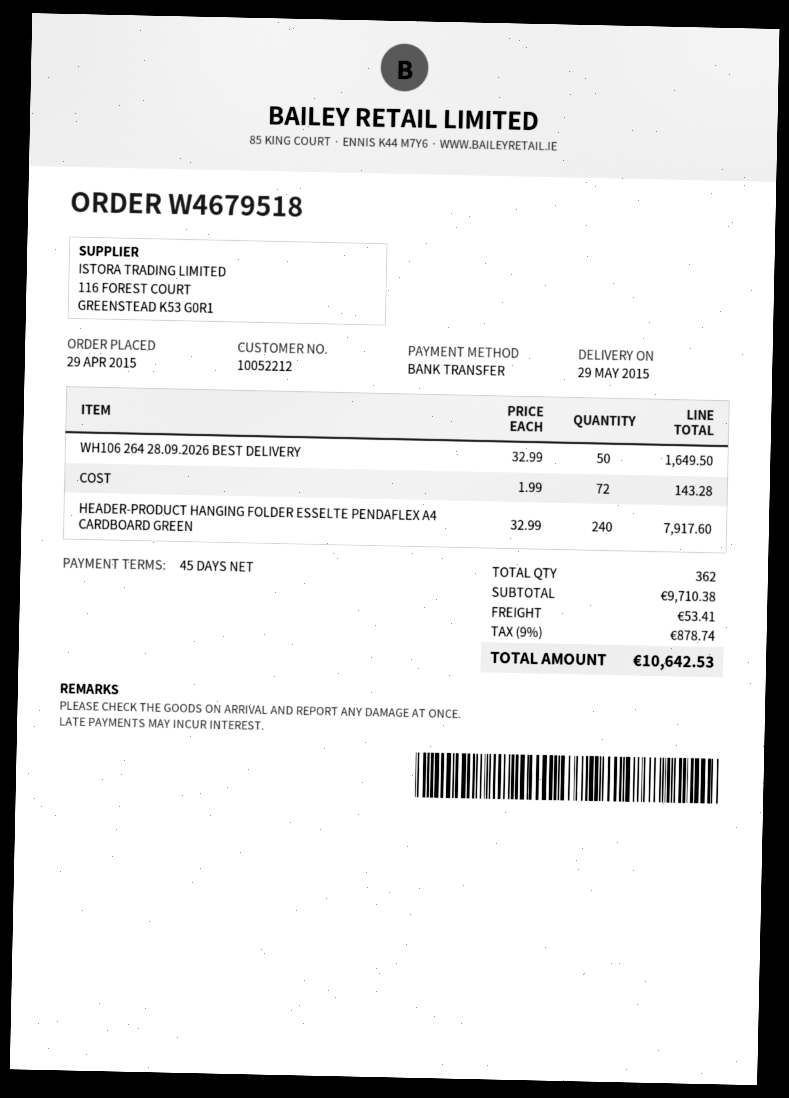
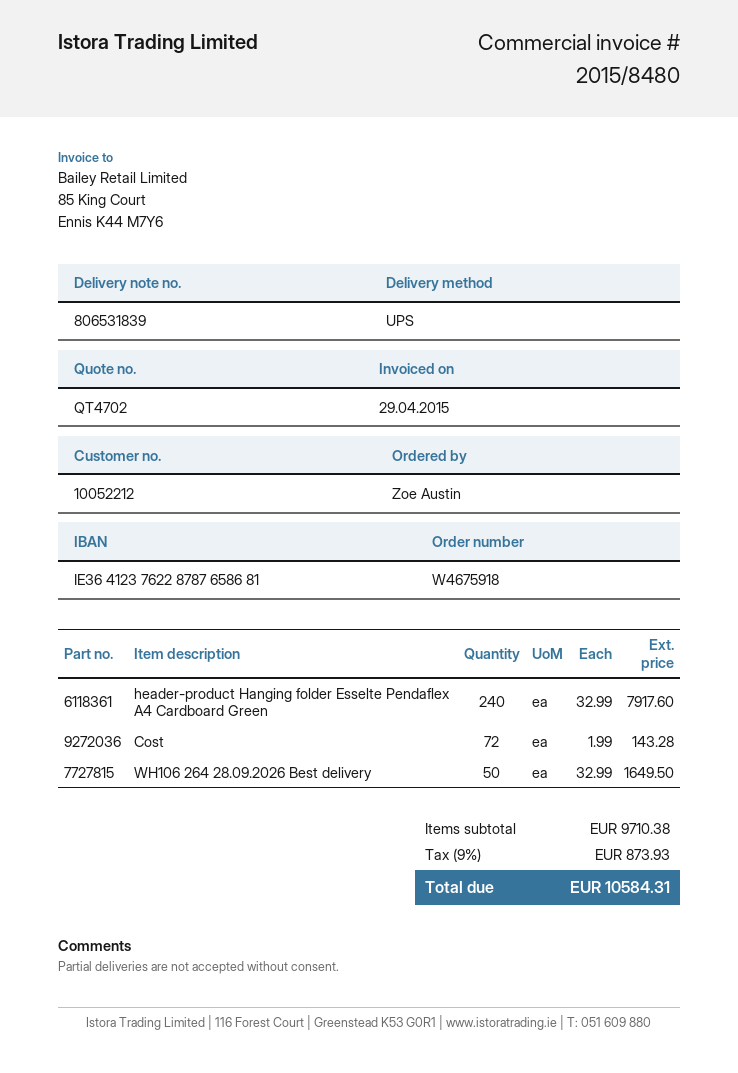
order number: W4679518 -> W4675918
shipping: 53.41 -> none
tax: 9% = 878.74 -> 9% = 873.93
total: 10642.53 -> 10584.31

